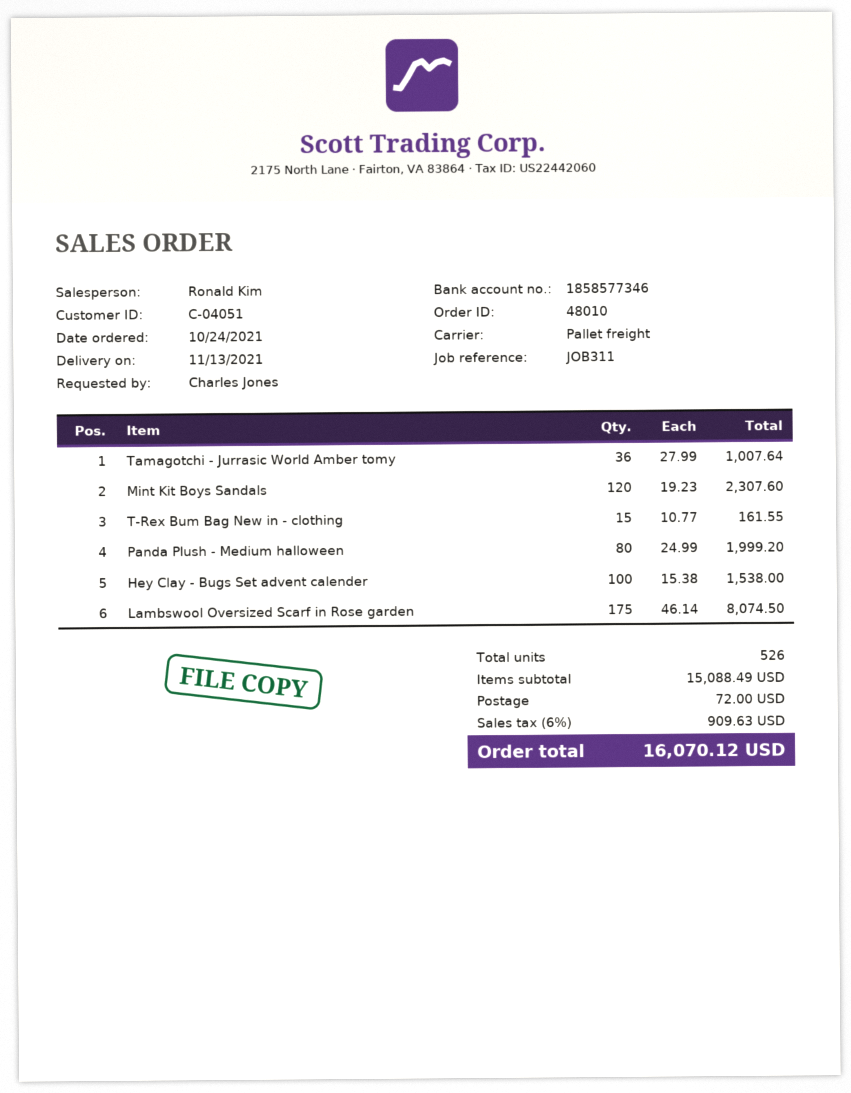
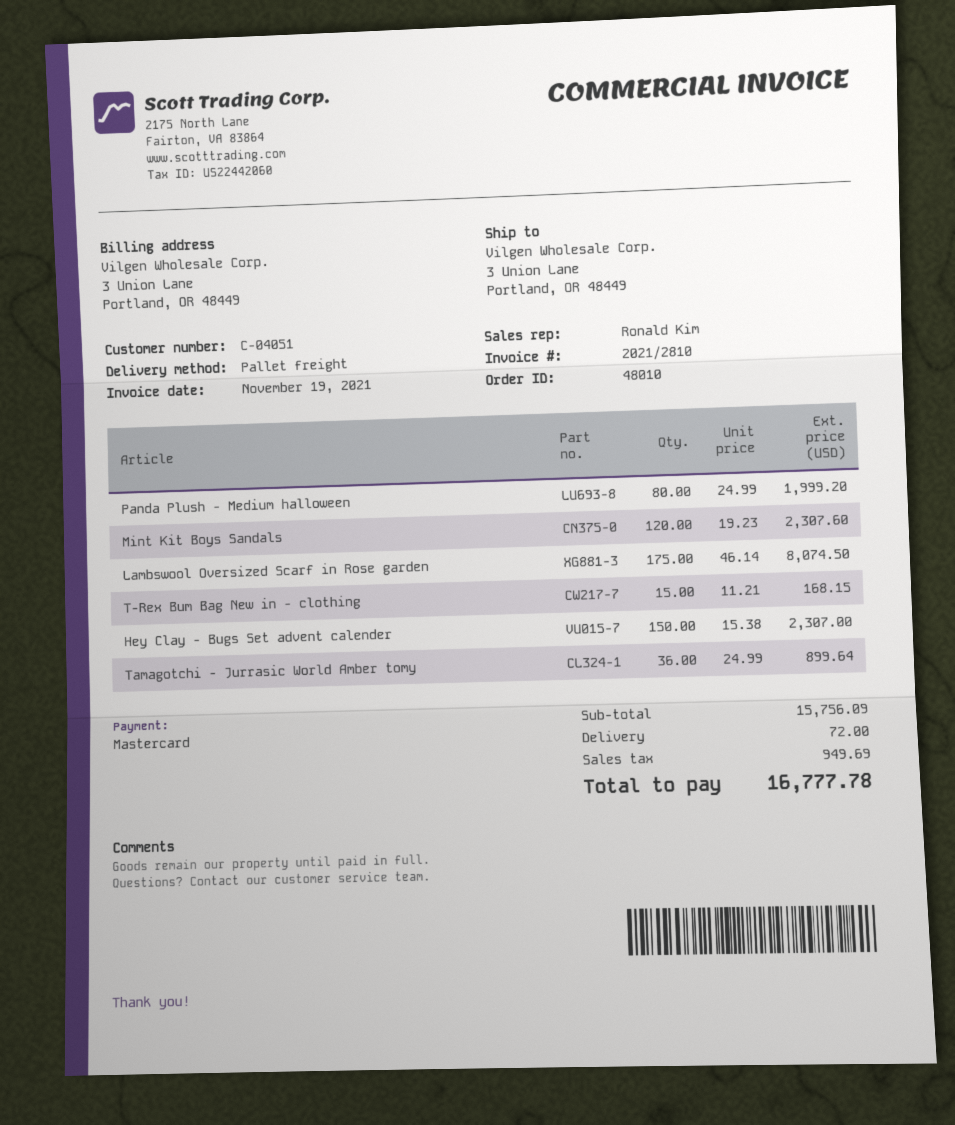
Tamagotchi - Jurrasic World Amber tomy: 36 x 27.99 = 1007.64 -> 36 x 24.99 = 899.64
T-Rex Bum Bag New in - clothing: 15 x 10.77 = 161.55 -> 15 x 11.21 = 168.15
Hey Clay - Bugs Set advent calender: 100 x 15.38 = 1538.00 -> 150 x 15.38 = 2307.00
subtotal: 15088.49 -> 15756.09
tax: 909.63 -> 949.69
total: 16070.12 -> 16777.78

